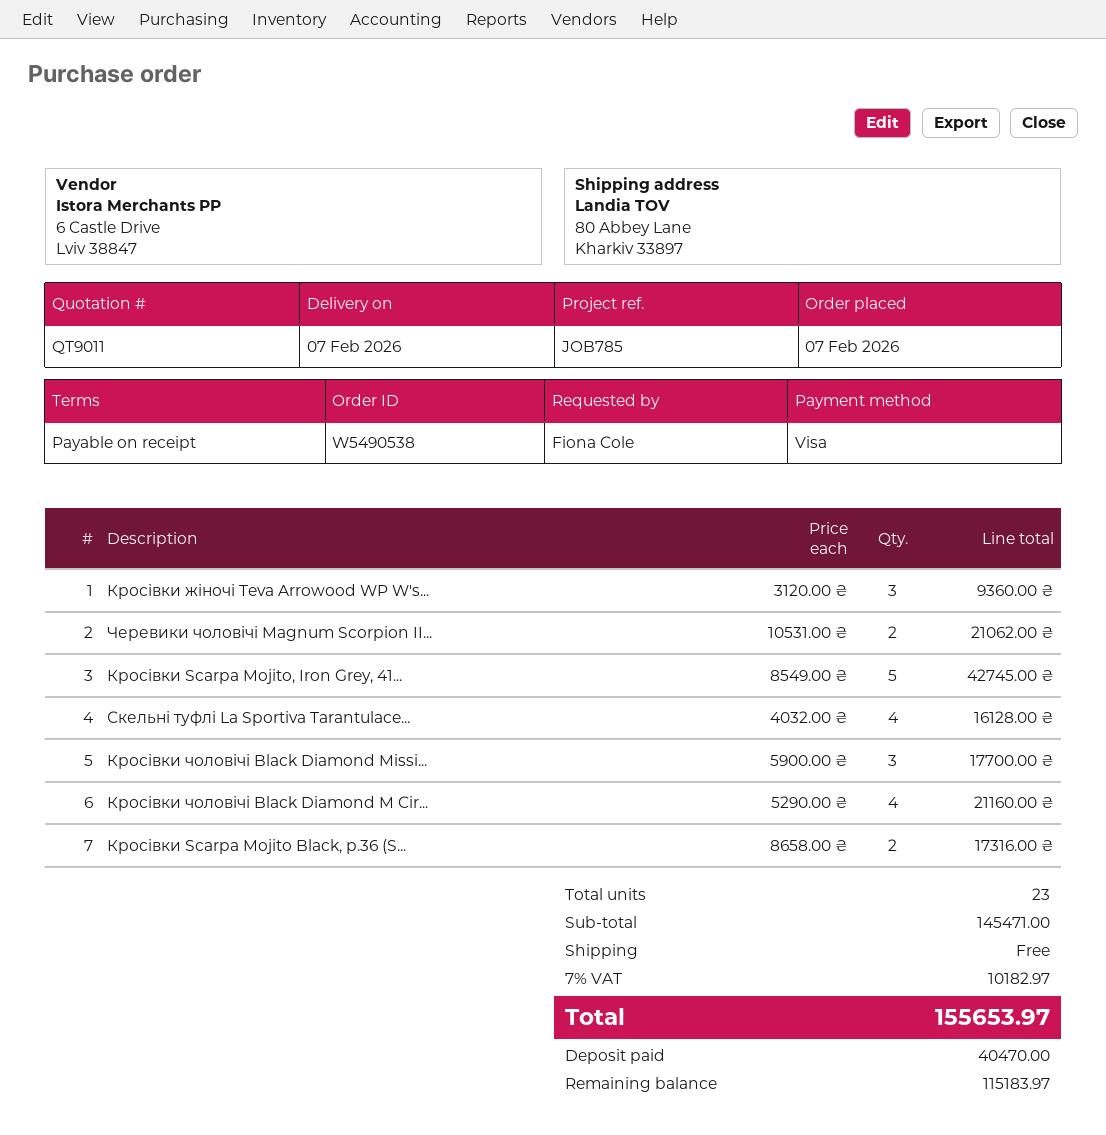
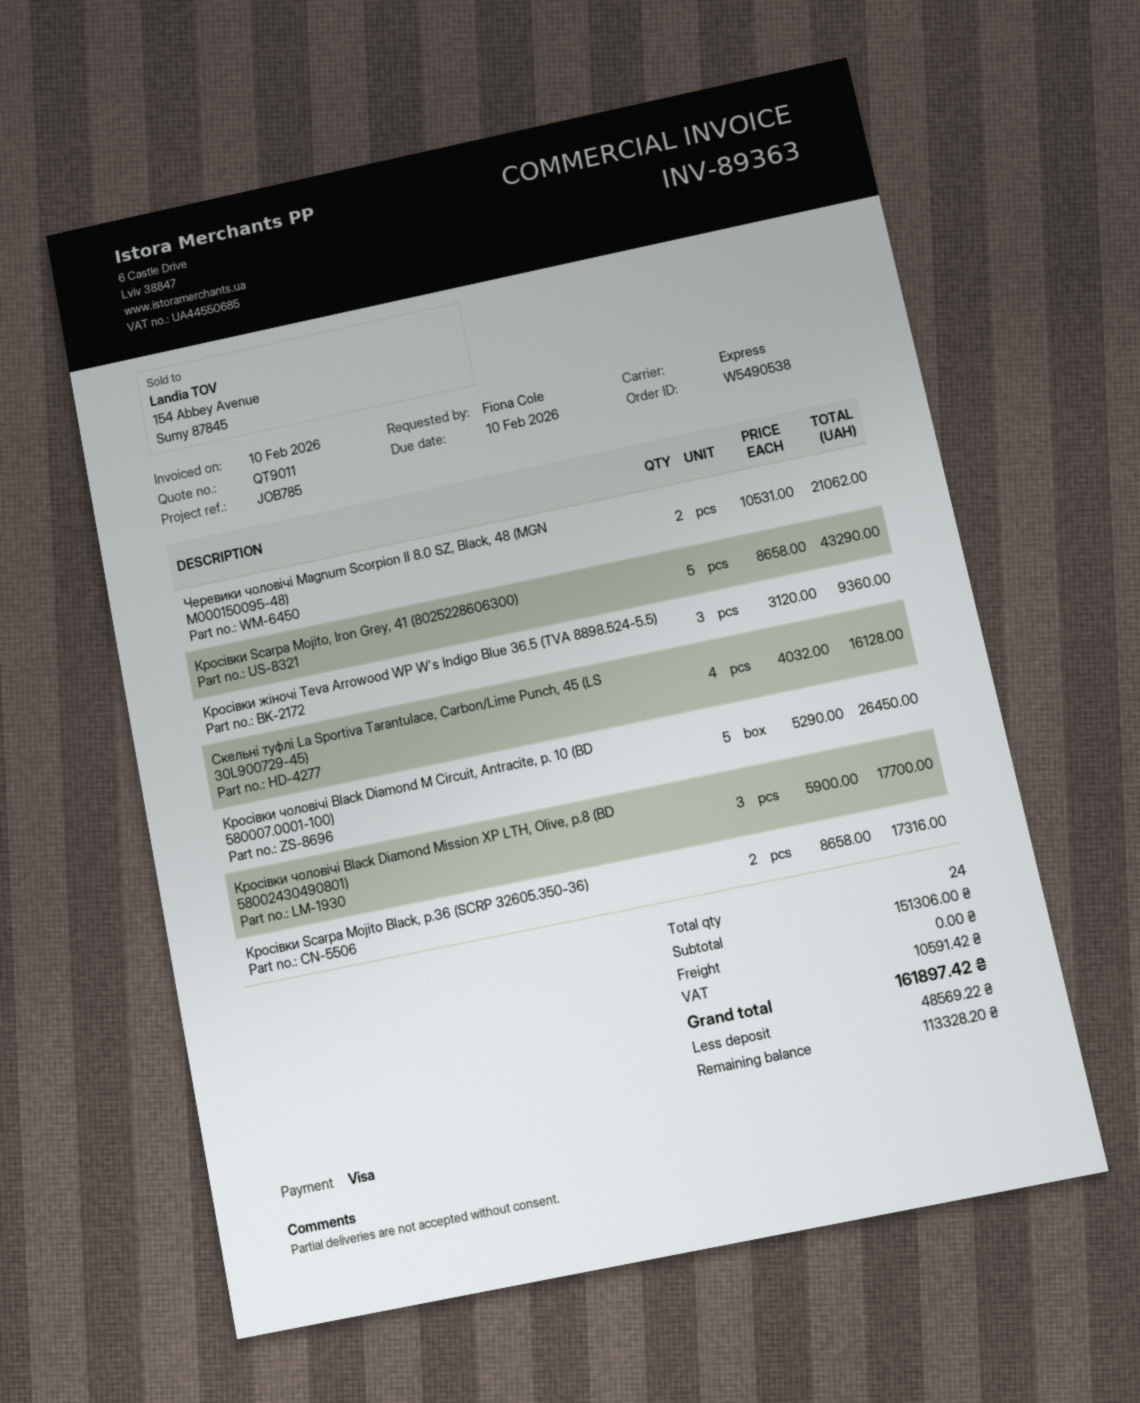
Кросівки Scarpa Mojito, Iron Grey, 41...: 5 x 8549.00 = 42745.00 -> 5 x 8658.00 = 43290.00
Кросівки чоловічі Black Diamond M Cir...: 4 x 5290.00 = 21160.00 -> 5 x 5290.00 = 26450.00
total quantity: 23 -> 24
subtotal: 145471.00 -> 151306.00
tax: 10182.97 -> 10591.42
total: 155653.97 -> 161897.42
deposit: 40470.00 -> 48569.22
balance: 115183.97 -> 113328.20

